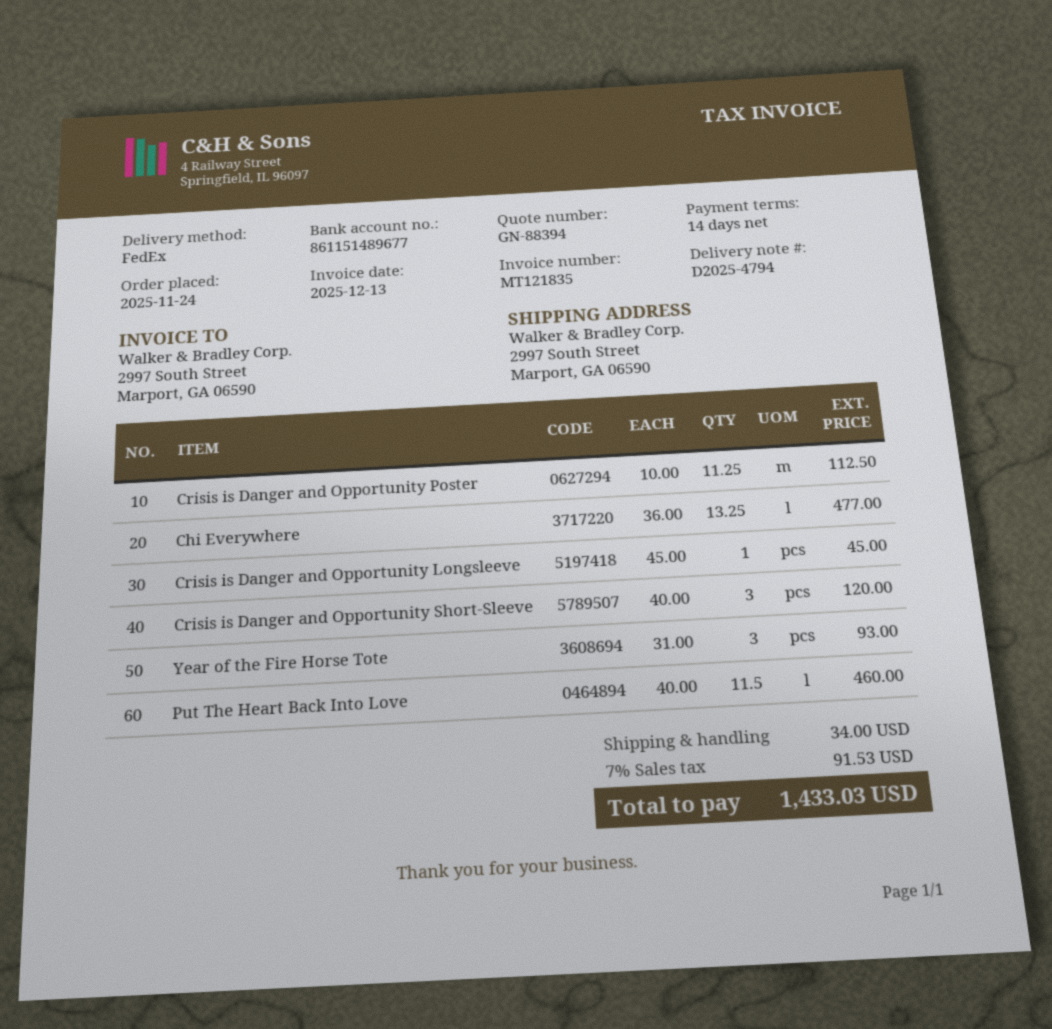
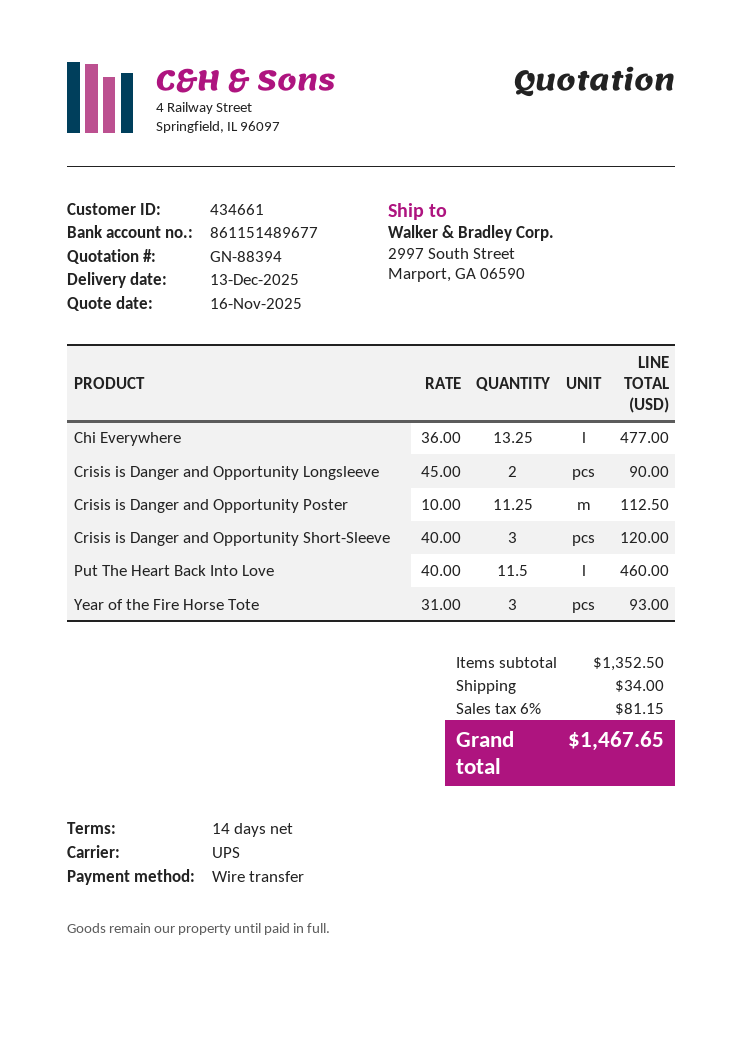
shipping method: FedEx -> UPS
Crisis is Danger and Opportunity Longsleeve: 1 x 45.00 = 45.00 -> 2 x 45.00 = 90.00
tax: 7% = 91.53 -> 6% = 81.15
total: 1433.03 -> 1467.65

